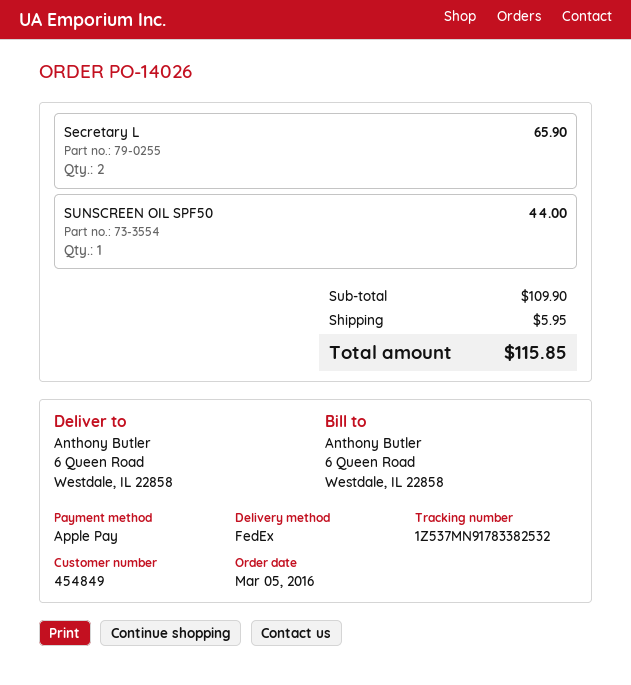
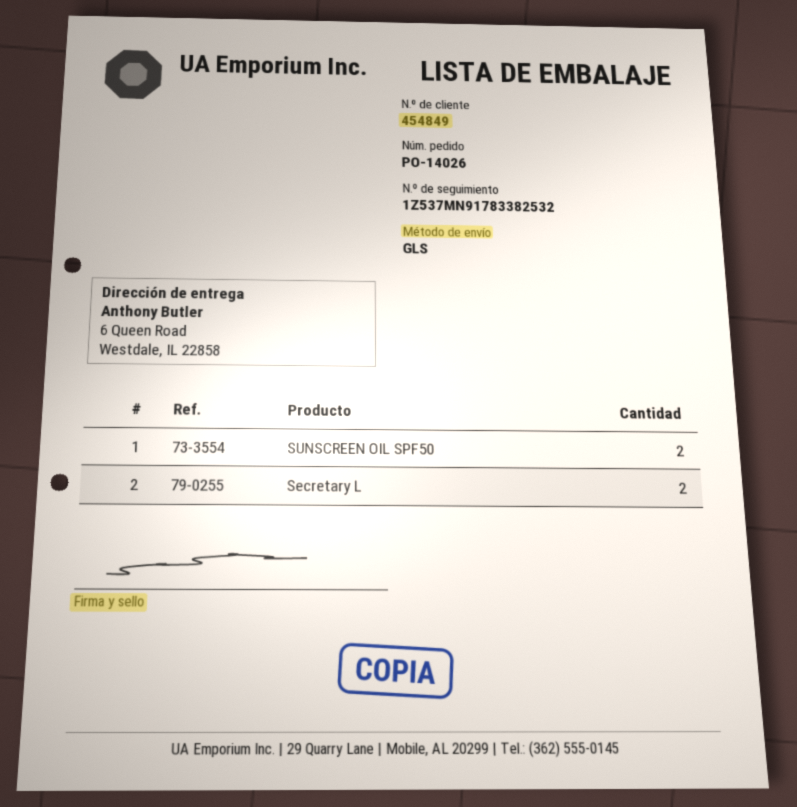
shipping method: FedEx -> GLS
SUNSCREEN OIL SPF50: 1 -> 2

